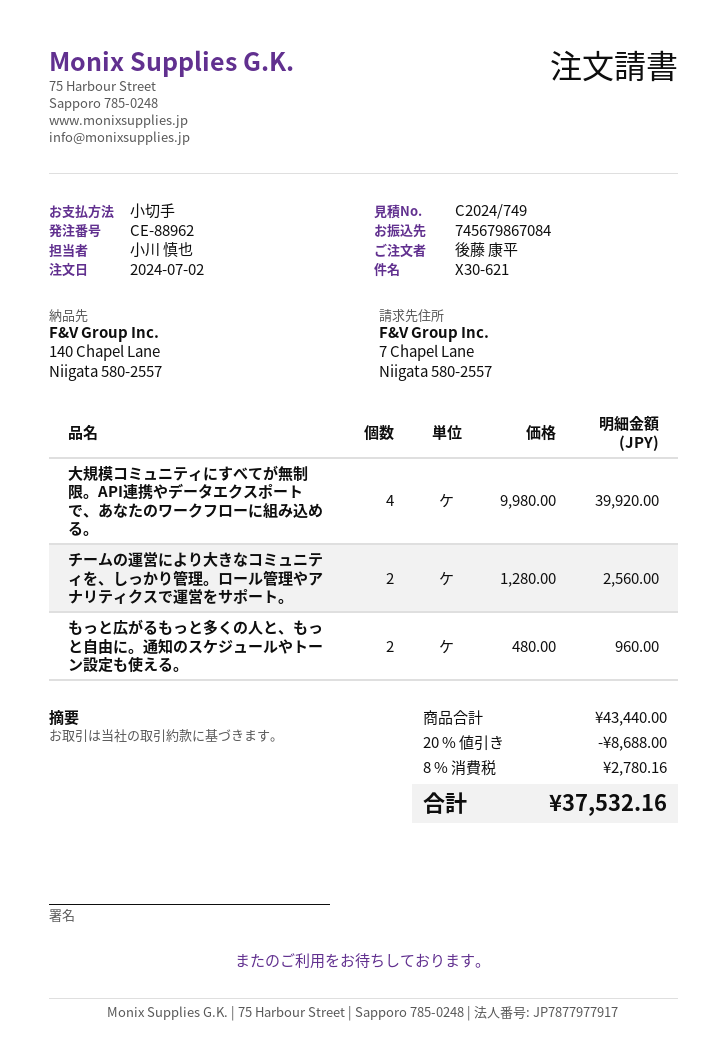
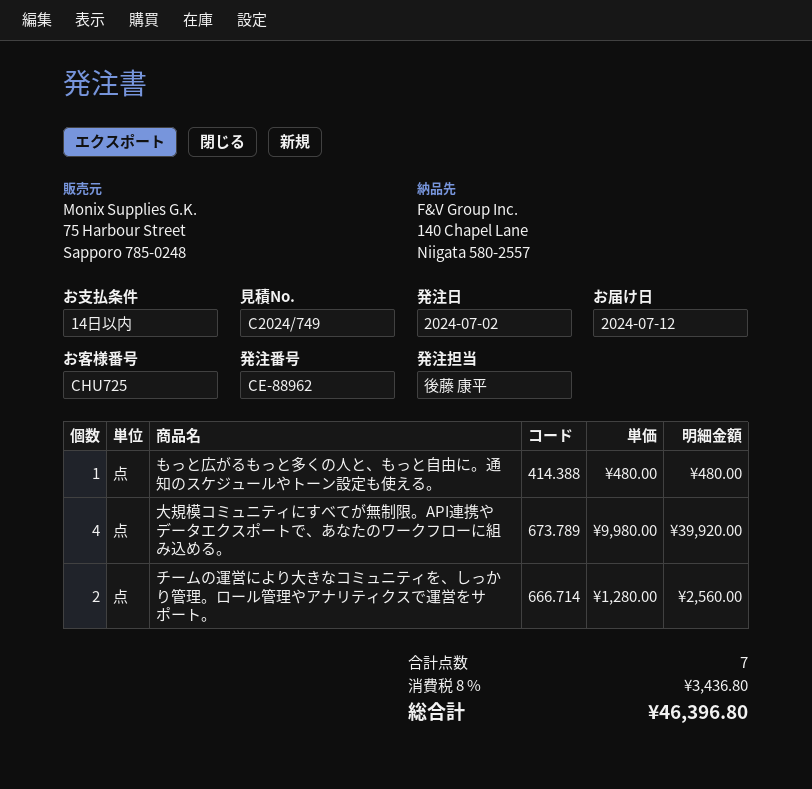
もっと広がるもっと多くの人と、もっと自由に。通知のスケジュールやトーン設定も使える。: 2 x 480.00 = 960.00 -> 1 x 480.00 = 480.00
discount: 20% = 8688.00 -> none
tax: 8% = 2780.16 -> 8% = 3436.80
total: 37532.16 -> 46396.80

